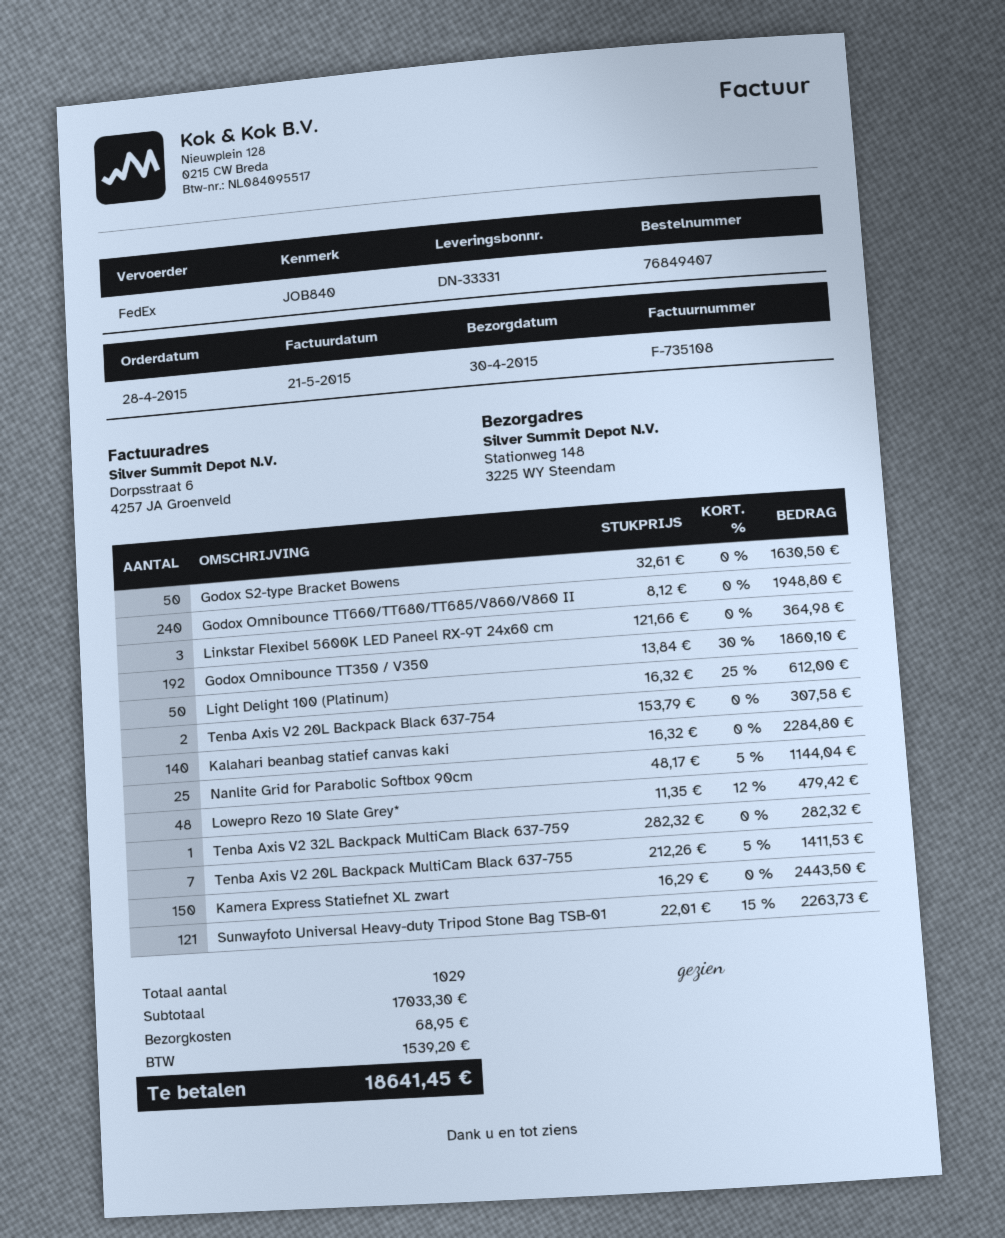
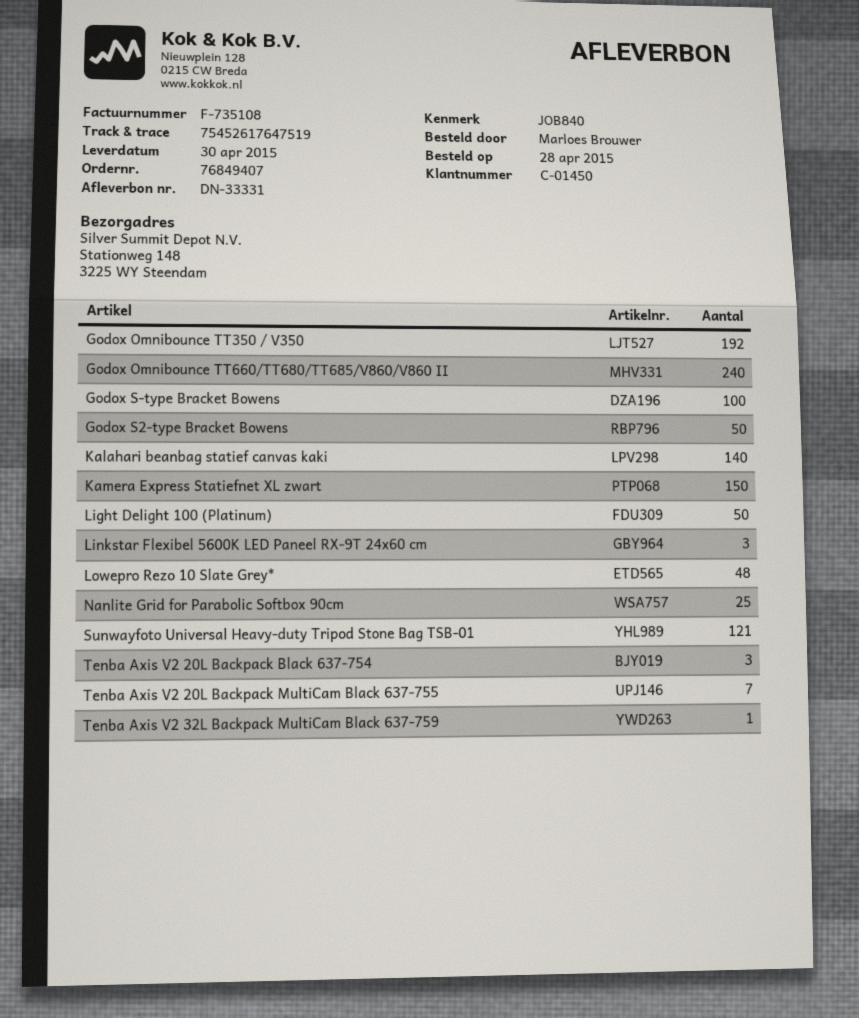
Tenba Axis V2 20L Backpack Black 637-754: 2 -> 3
Godox S-type Bracket Bowens: none -> 100

